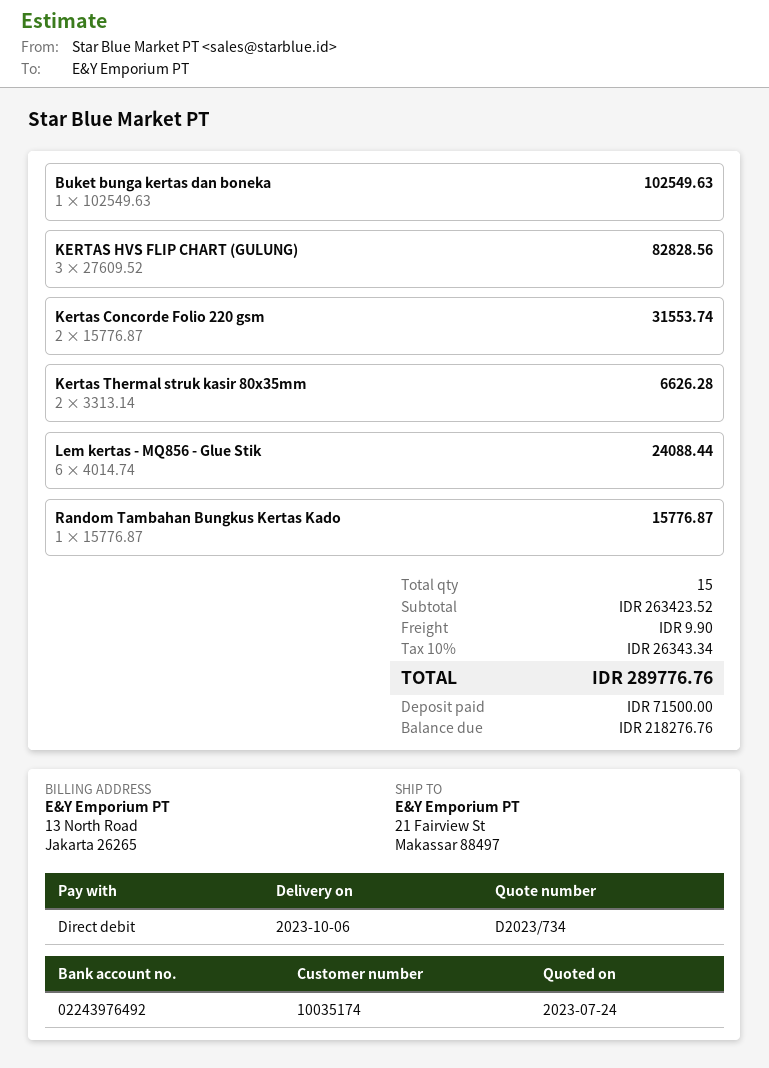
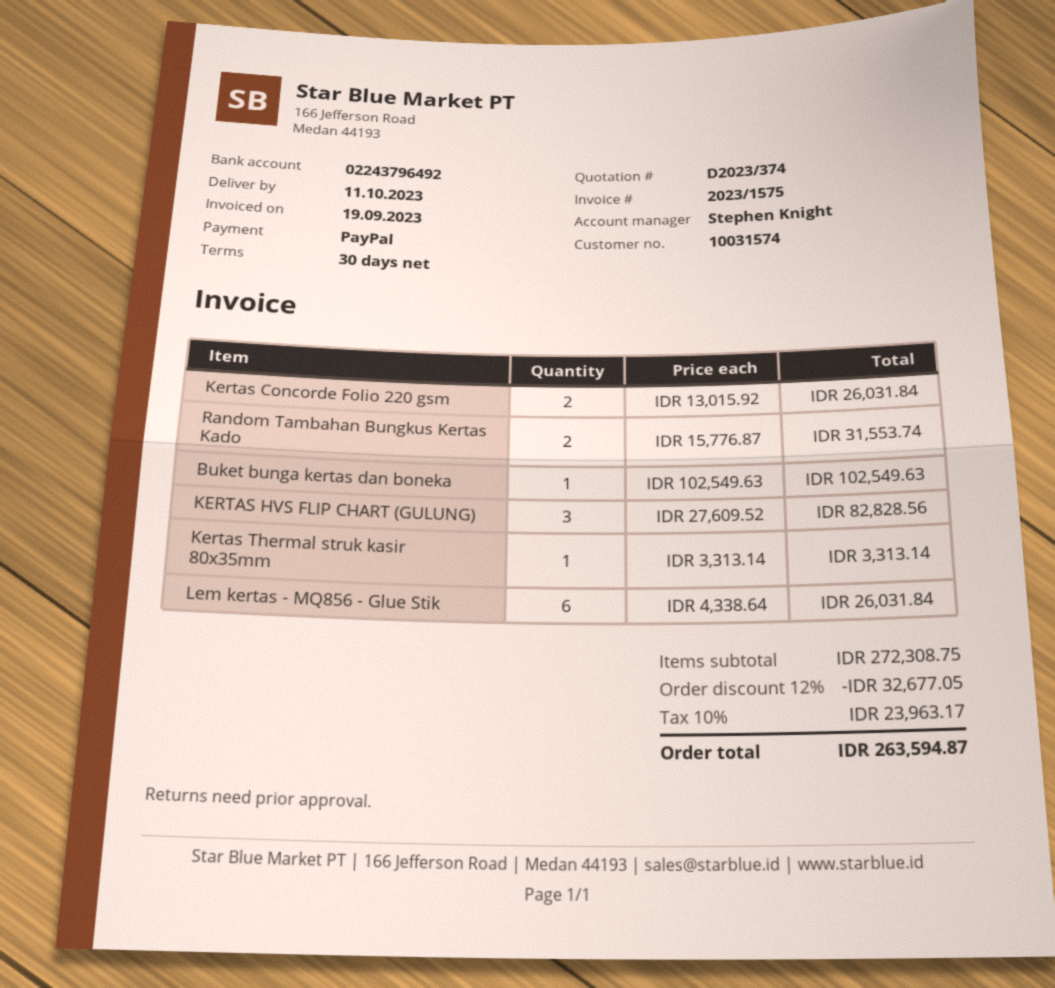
quote number: D2023/734 -> D2023/374
delivery date: 2023-10-06 -> 2023-10-11
customer number: 10035174 -> 10031574
payment method: direct debit -> PayPal
bank account: 02243976492 -> 02243796492
Kertas Concorde Folio 220 gsm: 2 x 15776.87 = 31553.74 -> 2 x 13015.92 = 26031.84
Kertas Thermal struk kasir 80x35mm: 2 x 3313.14 = 6626.28 -> 1 x 3313.14 = 3313.14
Lem kertas - MQ856 - Glue Stik: 6 x 4014.74 = 24088.44 -> 6 x 4338.64 = 26031.84
Random Tambahan Bungkus Kertas Kado: 1 x 15776.87 = 15776.87 -> 2 x 15776.87 = 31553.74
subtotal: 263423.52 -> 272308.75
discount: none -> 12% = 32677.05
shipping: 9.90 -> none
tax: 10% = 26343.34 -> 10% = 23963.17
total: 289776.76 -> 263594.87

